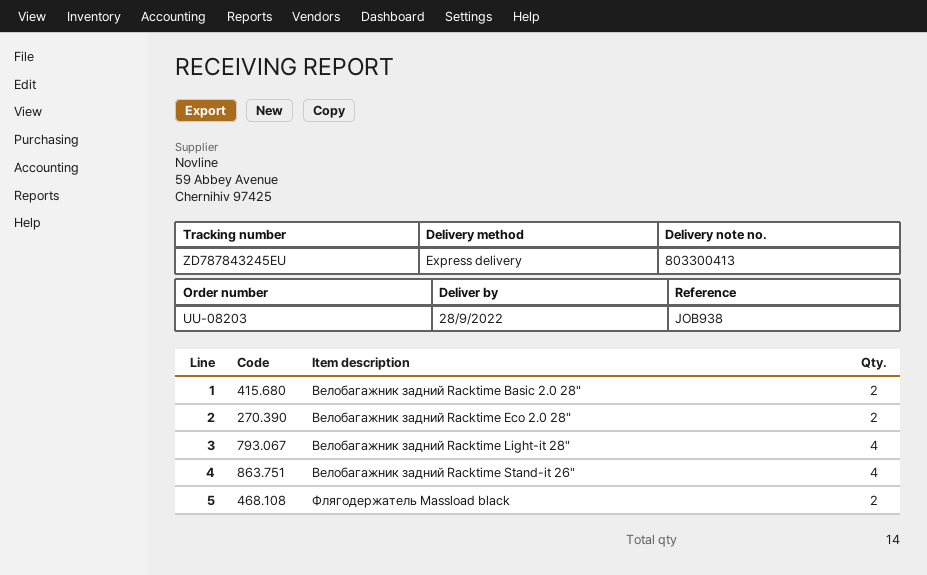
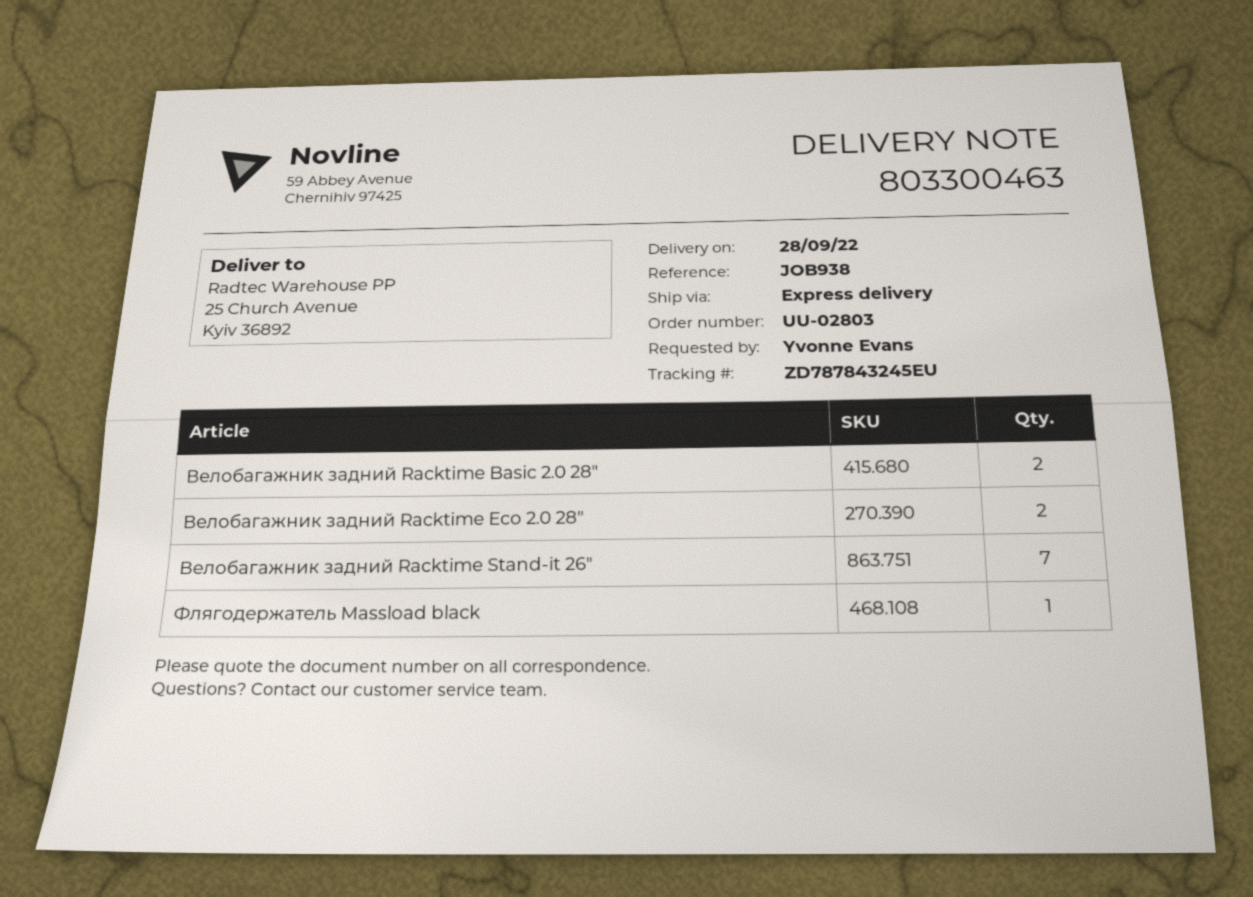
order number: UU-08203 -> UU-02803
delivery note number: 803300413 -> 803300463
Велобагажник задний Racktime Light-it 28": 4 -> none
Велобагажник задний Racktime Stand-it 26": 4 -> 7
Флягодержатель Massload black: 2 -> 1

